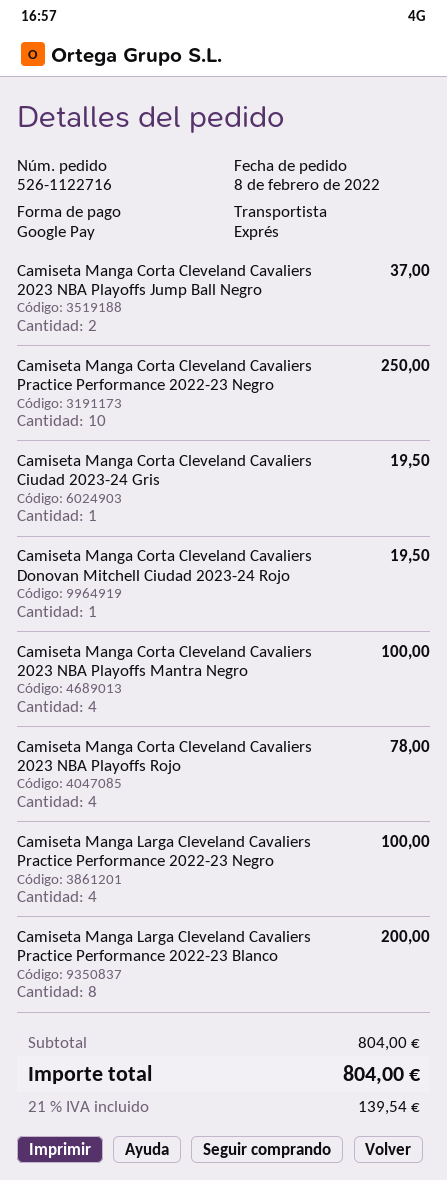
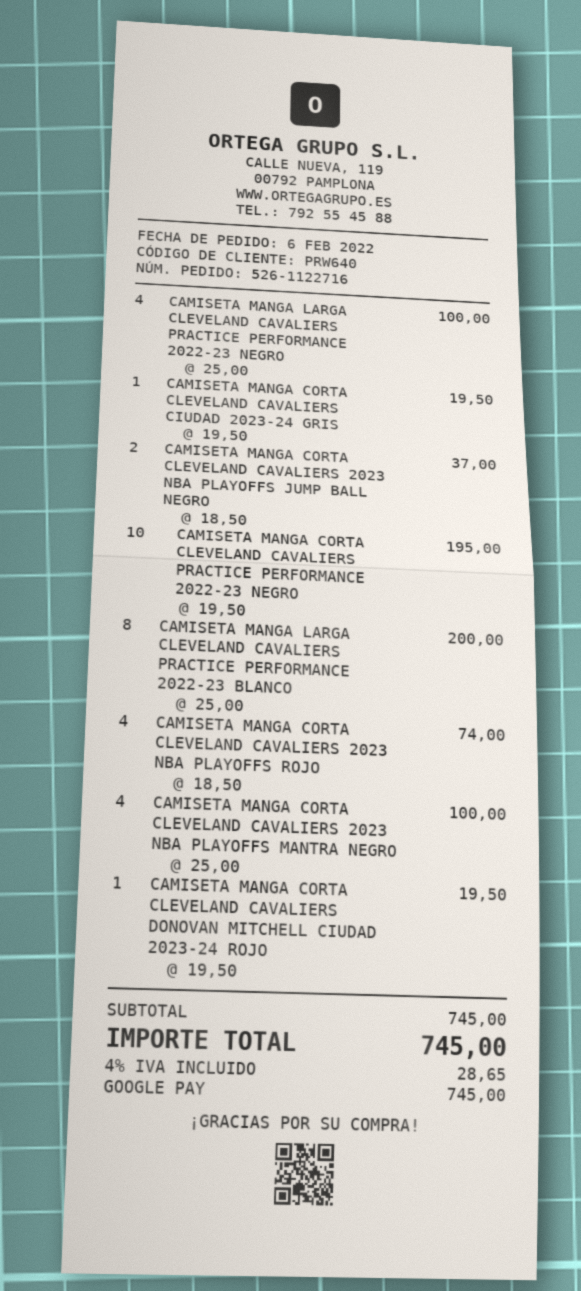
order date: 2022-02-08 -> 2022-02-06
Camiseta Manga Corta Cleveland Cavaliers Practice Performance 2022-23 Negro: 10 for 250.00 -> 10 for 195.00
Camiseta Manga Corta Cleveland Cavaliers 2023 NBA Playoffs Rojo: 4 for 78.00 -> 4 for 74.00
subtotal: 804.00 -> 745.00
tax: 21% = 139.54 -> 4% = 28.65
total: 804.00 -> 745.00

